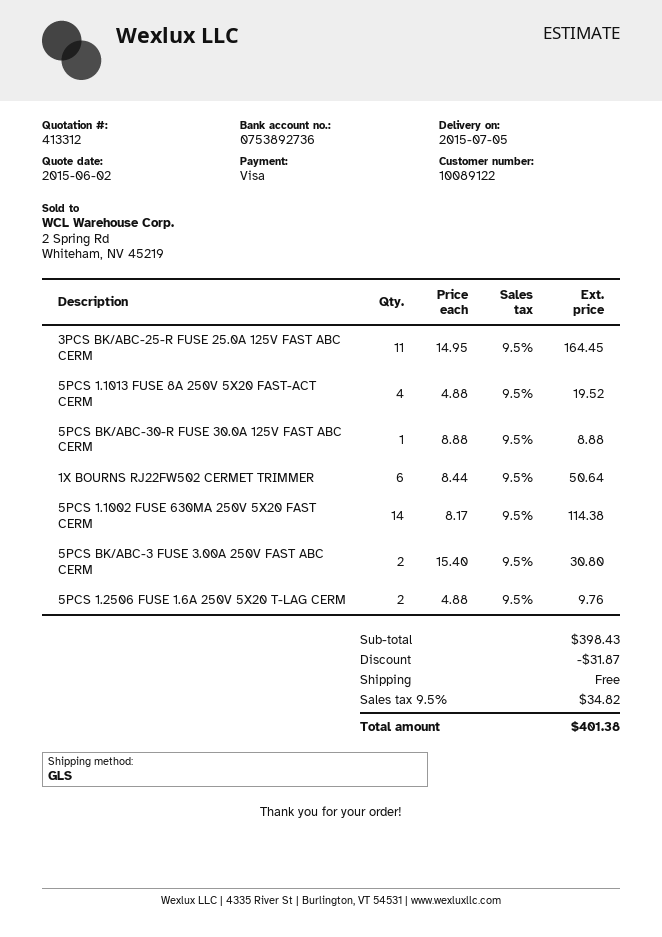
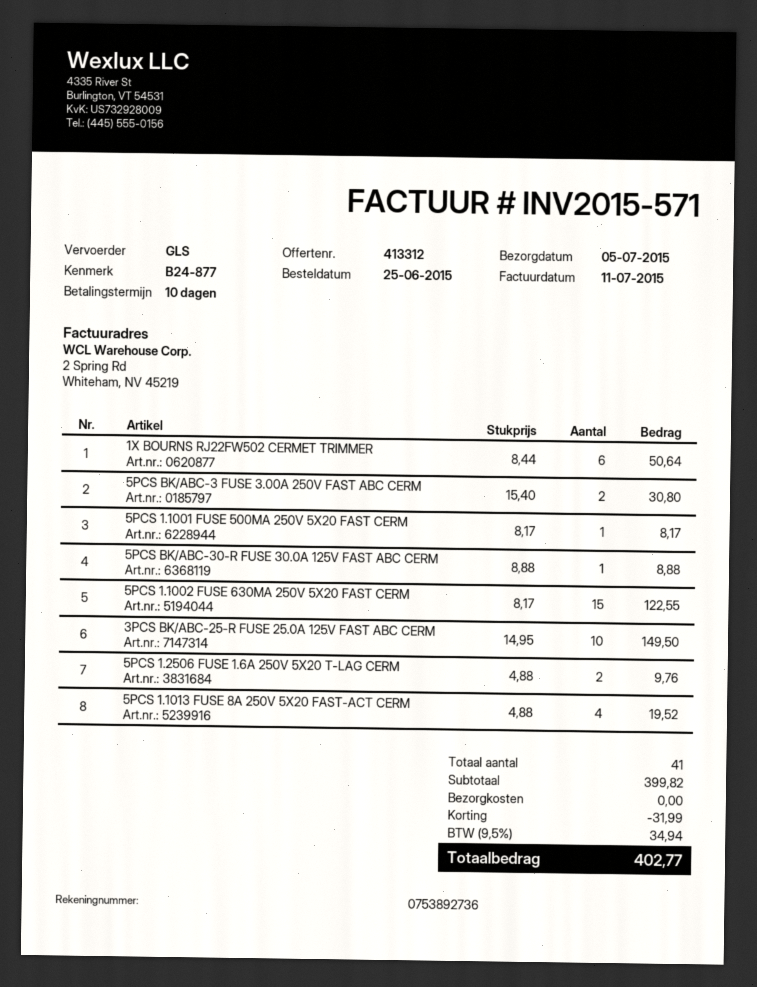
3PCS BK/ABC-25-R FUSE 25.0A 125V FAST ABC CERM: 11 x 14.95 = 164.45 -> 10 x 14.95 = 149.50
5PCS 1.1002 FUSE 630MA 250V 5X20 FAST CERM: 14 x 8.17 = 114.38 -> 15 x 8.17 = 122.55
5PCS 1.1001 FUSE 500MA 250V 5X20 FAST CERM: none -> 1 x 8.17 = 8.17
subtotal: 398.43 -> 399.82
discount: 31.87 -> 31.99
tax: 9.5% = 34.82 -> 9.5% = 34.94
total: 401.38 -> 402.77

